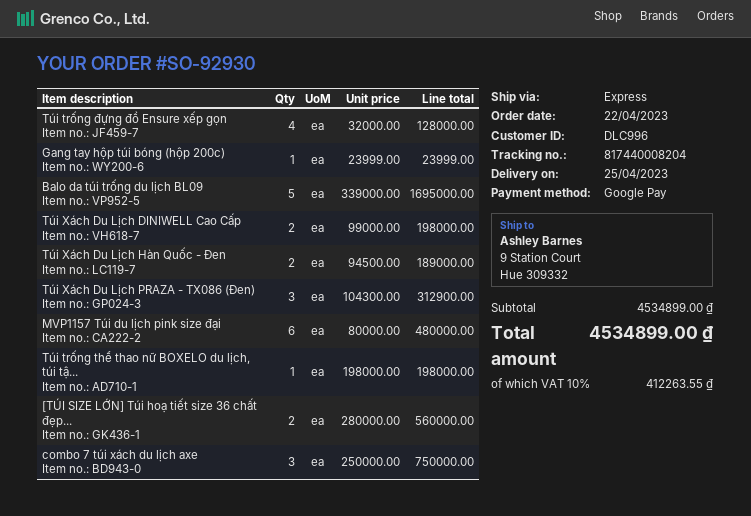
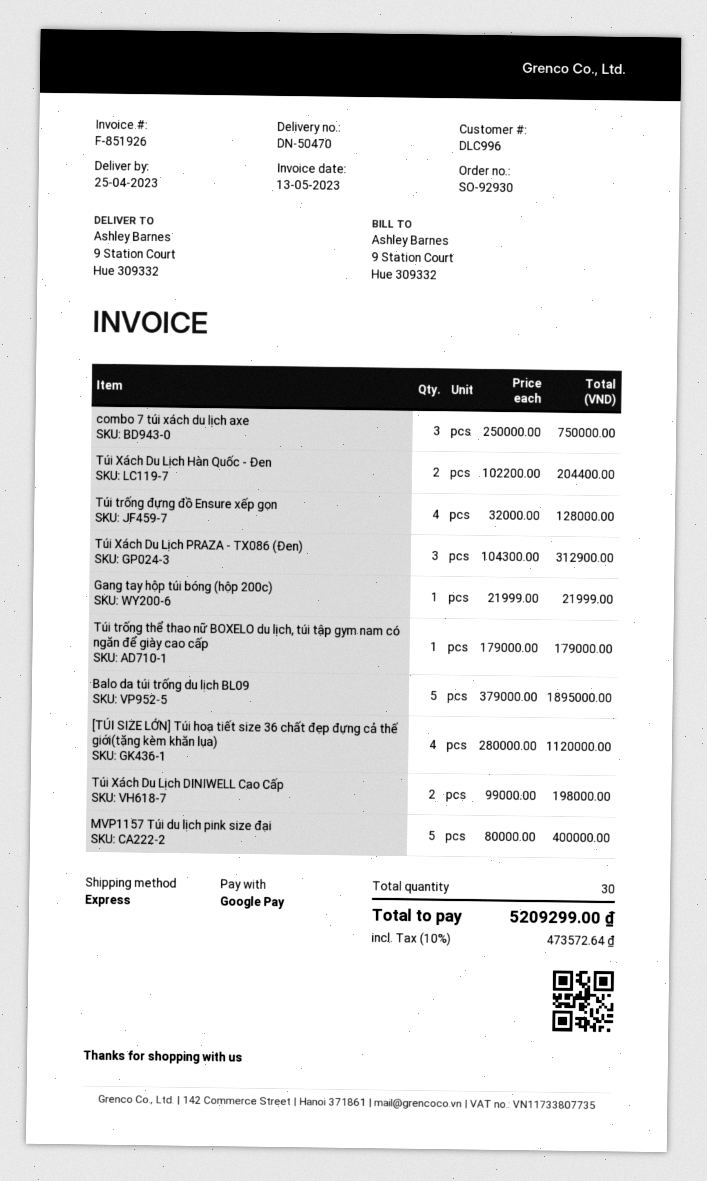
Gang tay hộp túi bóng (hộp 200c): 1 x 23999.00 = 23999.00 -> 1 x 21999.00 = 21999.00
Balo da túi trống du lịch BL09: 5 x 339000.00 = 1695000.00 -> 5 x 379000.00 = 1895000.00
Túi Xách Du Lịch Hàn Quốc - Đen: 2 x 94500.00 = 189000.00 -> 2 x 102200.00 = 204400.00
MVP1157 Túi du lịch pink size đại: 6 x 80000.00 = 480000.00 -> 5 x 80000.00 = 400000.00
Túi trống thể thao nữ BOXELO du lịch, túi tậ...: 1 x 198000.00 = 198000.00 -> 1 x 179000.00 = 179000.00
[TÚI SIZE LỚN] Túi hoạ tiết size 36 chất đẹp...: 2 x 280000.00 = 560000.00 -> 4 x 280000.00 = 1120000.00
tax: 10% = 412263.55 -> 10% = 473572.64
total: 4534899.00 -> 5209299.00

